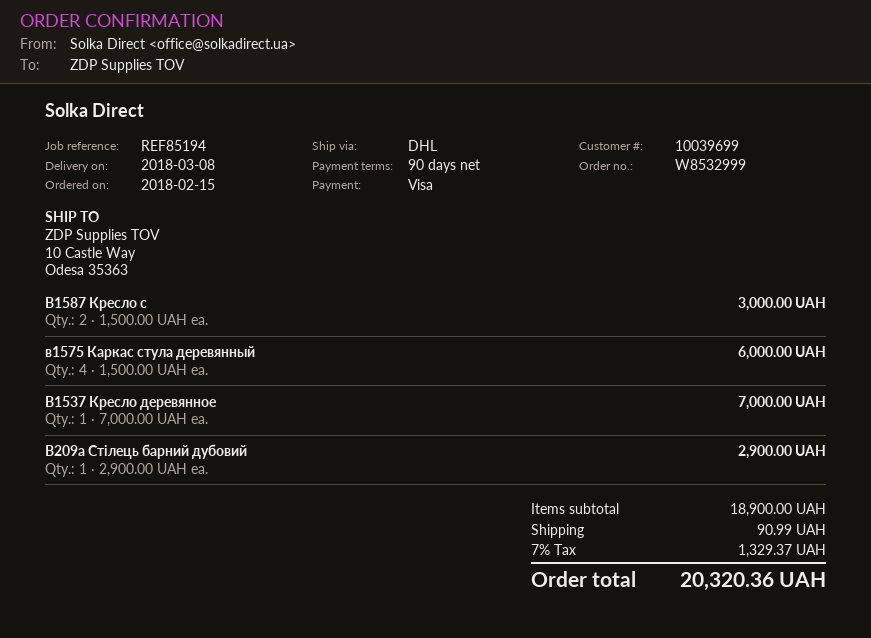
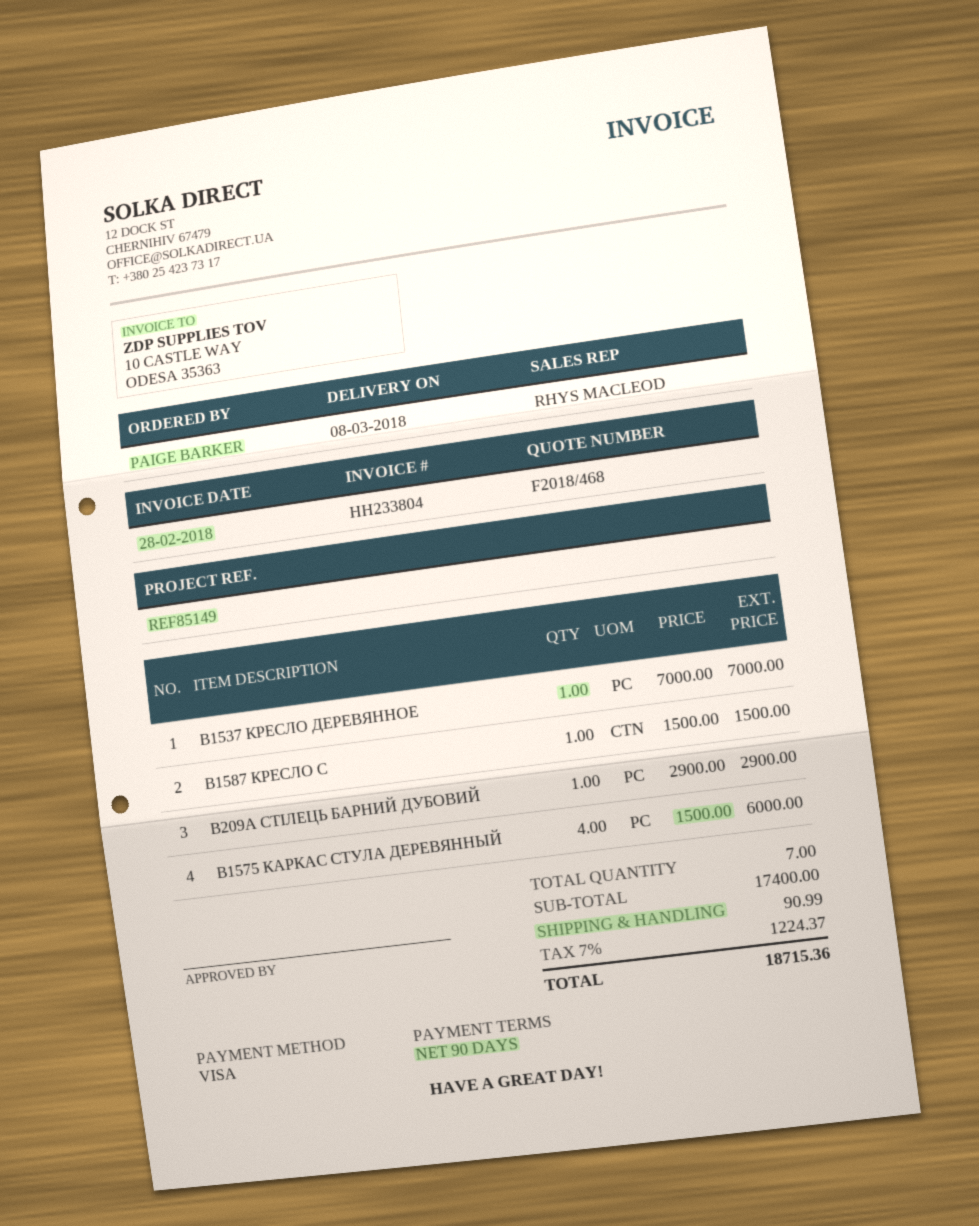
reference: REF85194 -> REF85149
В1587 Кресло с: 2 x 1500.00 = 3000.00 -> 1 x 1500.00 = 1500.00
subtotal: 18900.00 -> 17400.00
tax: 7% = 1329.37 -> 7% = 1224.37
total: 20320.36 -> 18715.36

